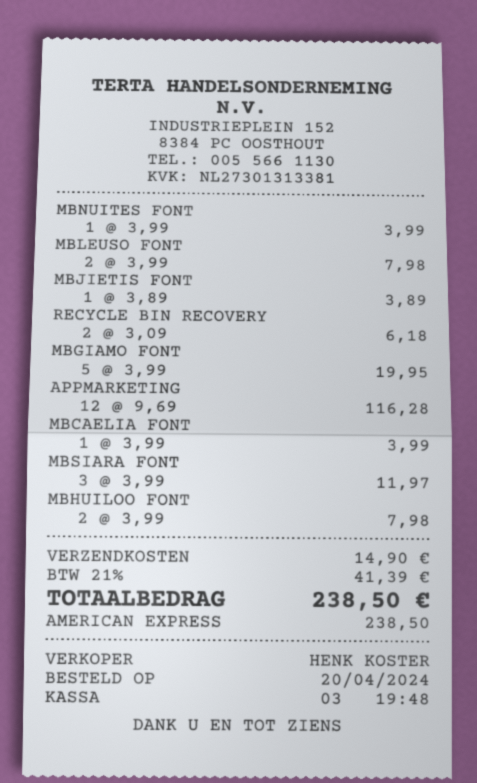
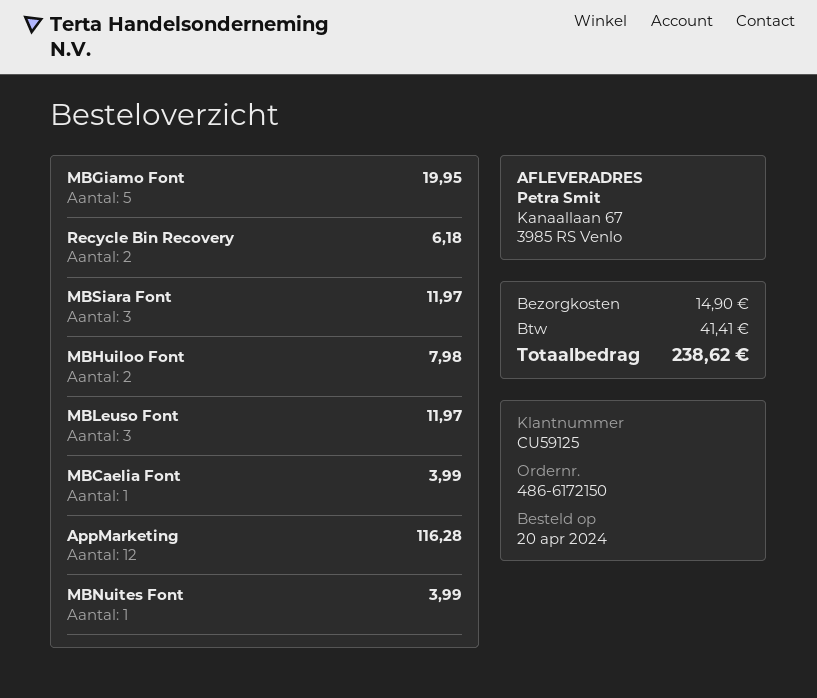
MBLEUSO FONT: 2 for 7.98 -> 3 for 11.97
MBJIETIS FONT: 1 for 3.89 -> none
tax: 41.39 -> 41.41
total: 238.50 -> 238.62

